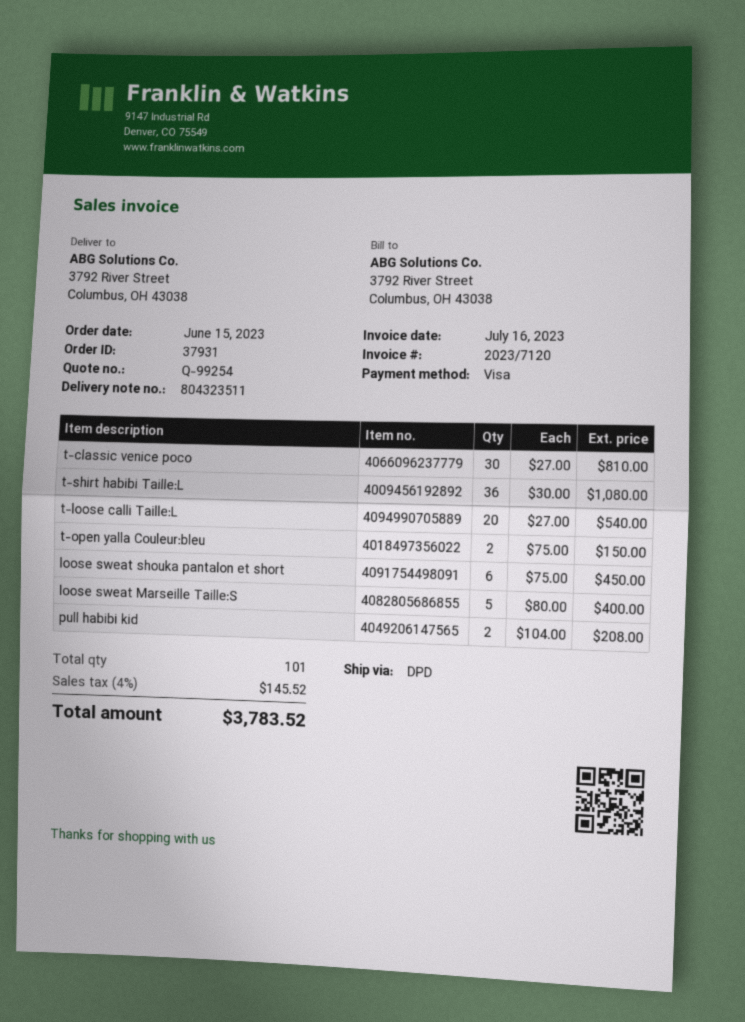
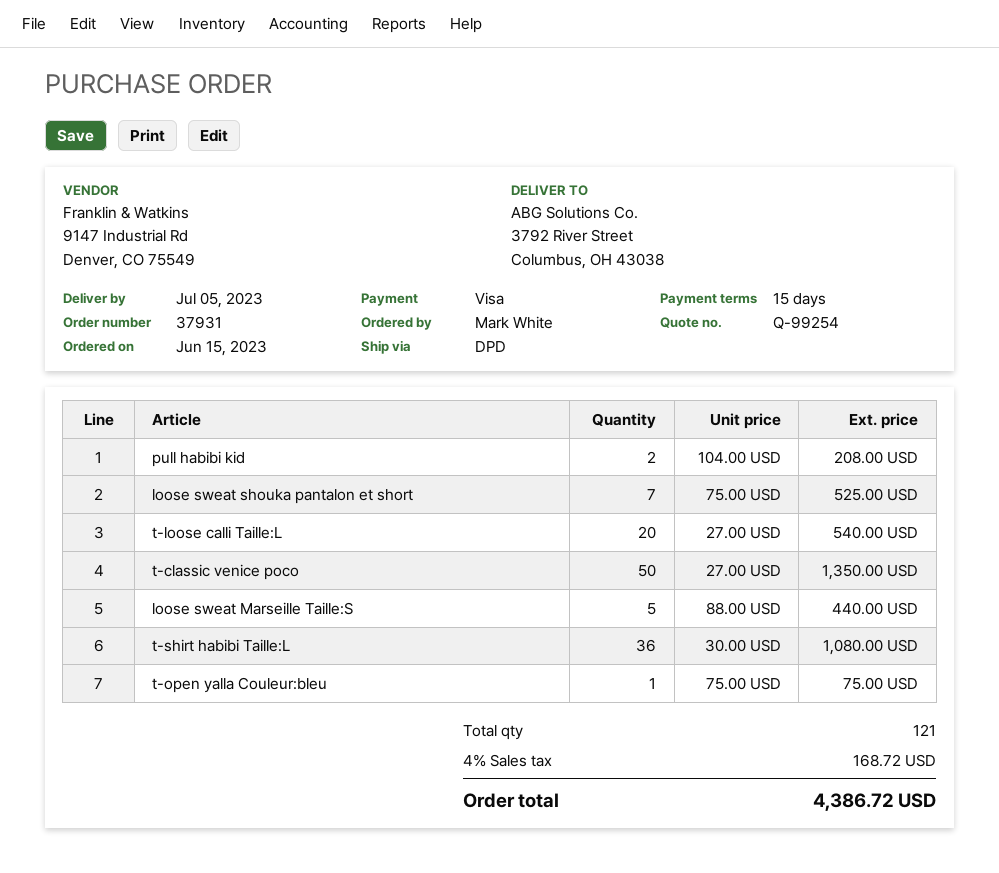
t-classic venice poco: 30 x 27.00 = 810.00 -> 50 x 27.00 = 1350.00
t-open yalla Couleur:bleu: 2 x 75.00 = 150.00 -> 1 x 75.00 = 75.00
loose sweat shouka pantalon et short: 6 x 75.00 = 450.00 -> 7 x 75.00 = 525.00
loose sweat Marseille Taille:S: 5 x 80.00 = 400.00 -> 5 x 88.00 = 440.00
total quantity: 101 -> 121
tax: 4% = 145.52 -> 4% = 168.72
total: 3783.52 -> 4386.72

